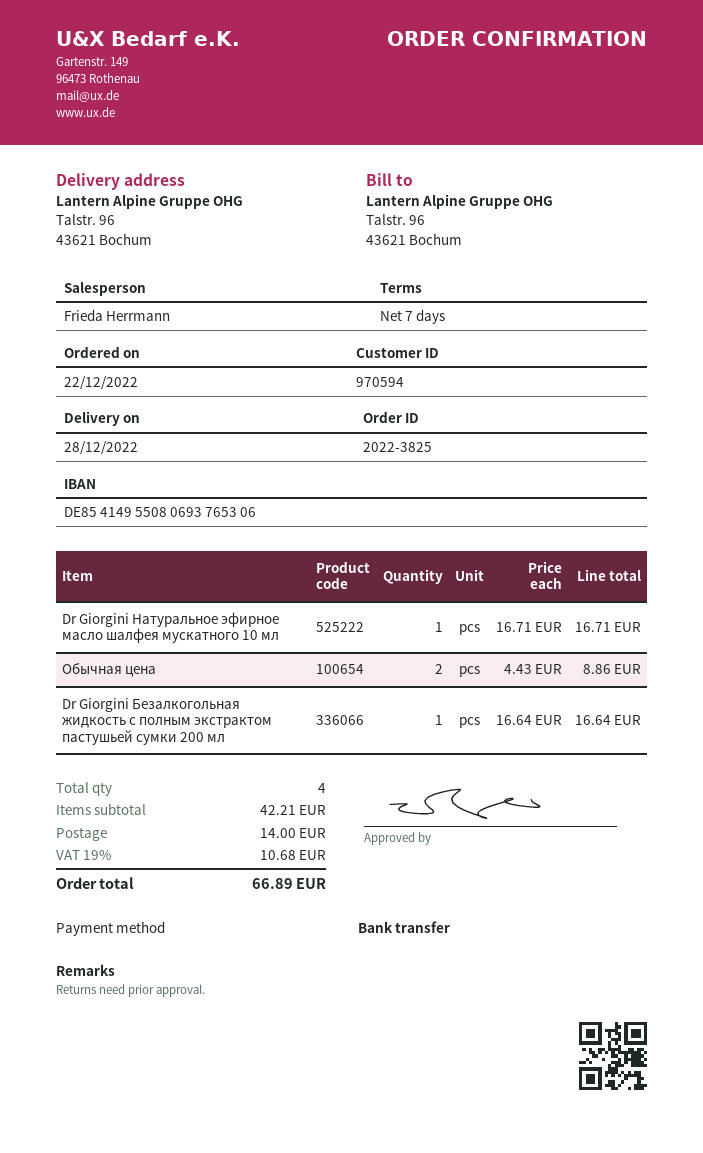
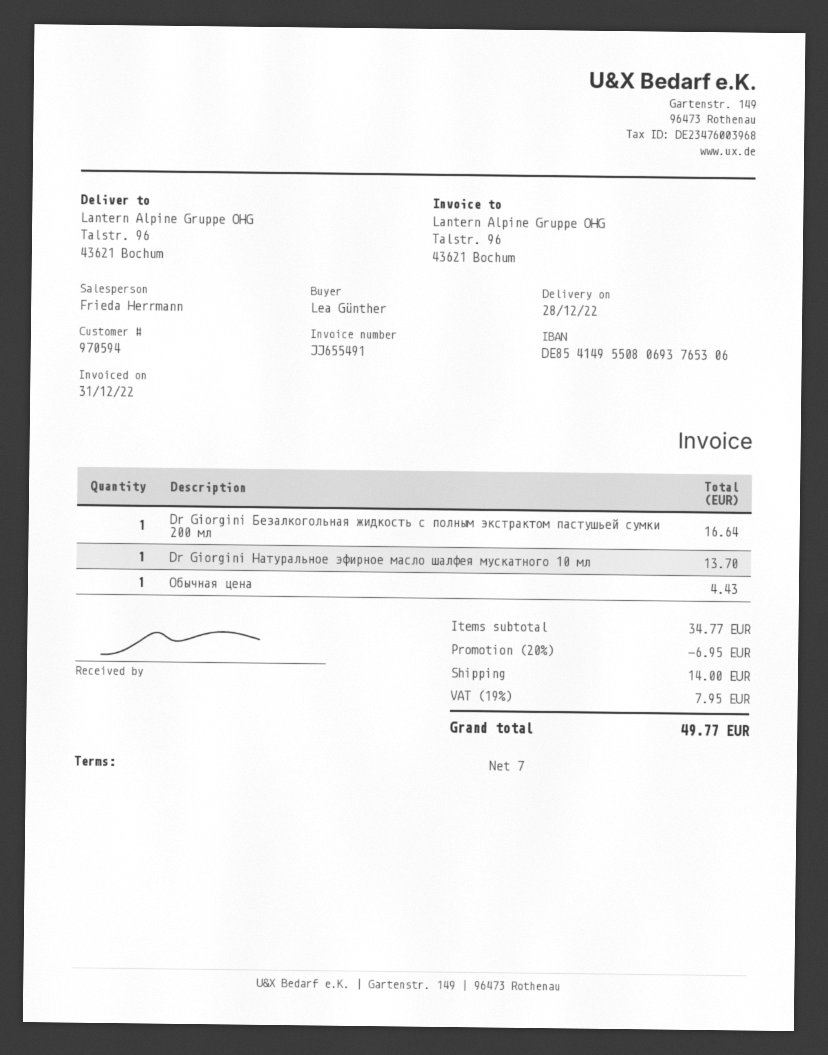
Dr Giorgini Натуральное эфирное масло шалфея мускатного 10 мл: 1 for 16.71 -> 1 for 13.70
Обычная цена: 2 for 8.86 -> 1 for 4.43
subtotal: 42.21 -> 34.77
discount: none -> 20% = 6.95
tax: 19% = 10.68 -> 19% = 7.95
total: 66.89 -> 49.77

